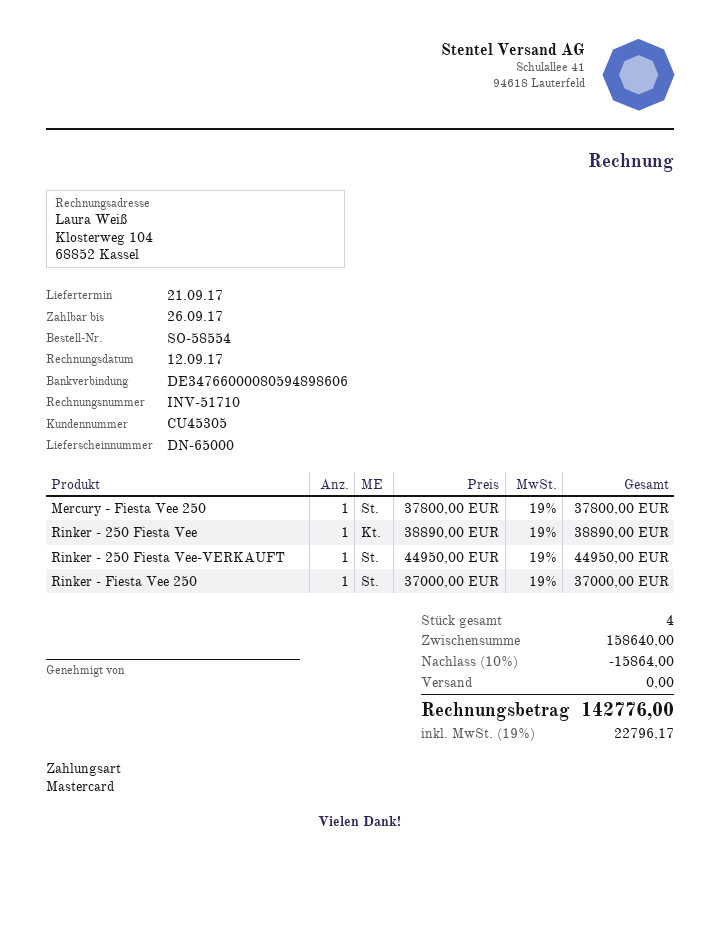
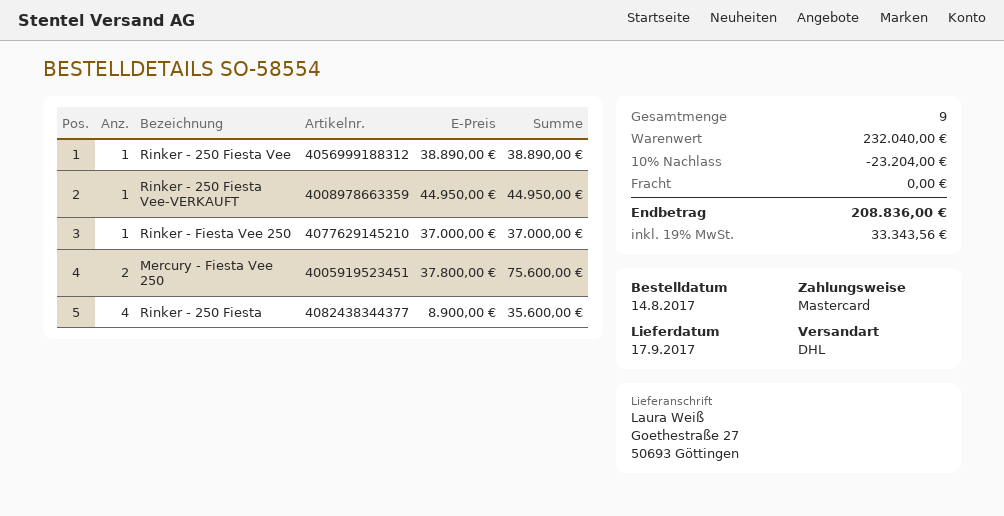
delivery date: 2017-09-21 -> 2017-09-17
Mercury - Fiesta Vee 250: 1 x 37800.00 = 37800.00 -> 2 x 37800.00 = 75600.00
Rinker - 250 Fiesta: none -> 4 x 8900.00 = 35600.00
total quantity: 4 -> 9
subtotal: 158640.00 -> 232040.00
discount: 10% = 15864.00 -> 10% = 23204.00
tax: 19% = 22796.17 -> 19% = 33343.56
total: 142776.00 -> 208836.00

